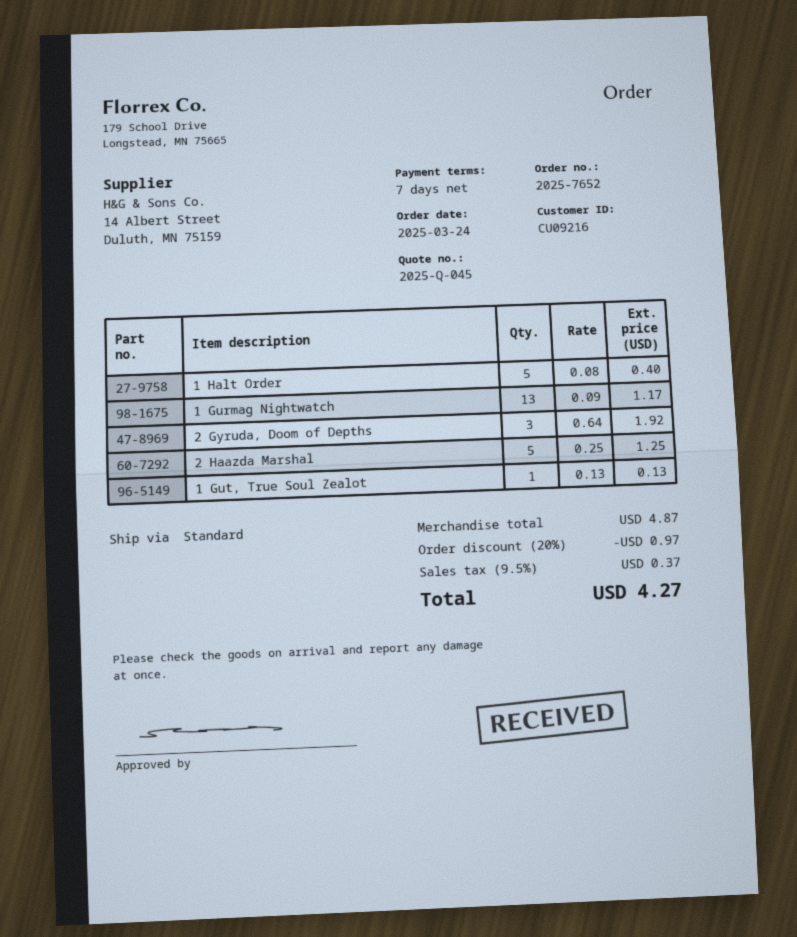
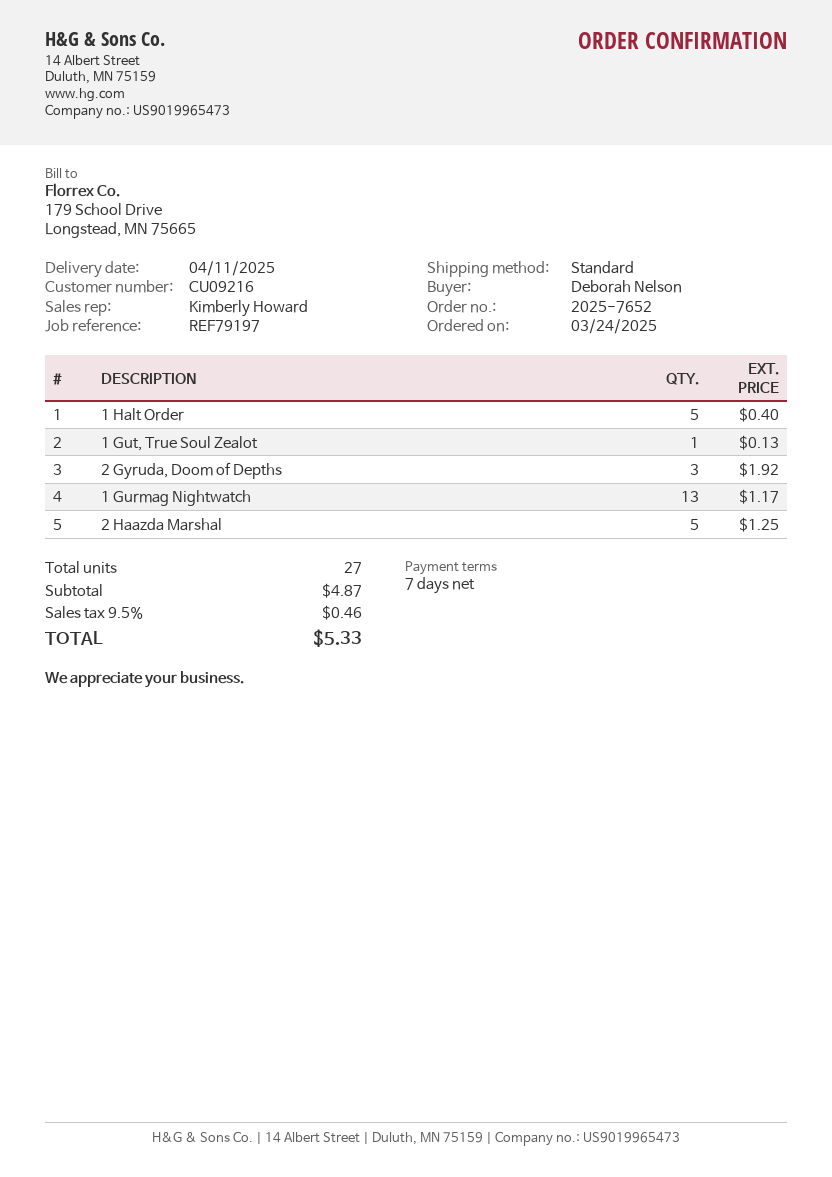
discount: 20% = 0.97 -> none
tax: 9.5% = 0.37 -> 9.5% = 0.46
total: 4.27 -> 5.33

